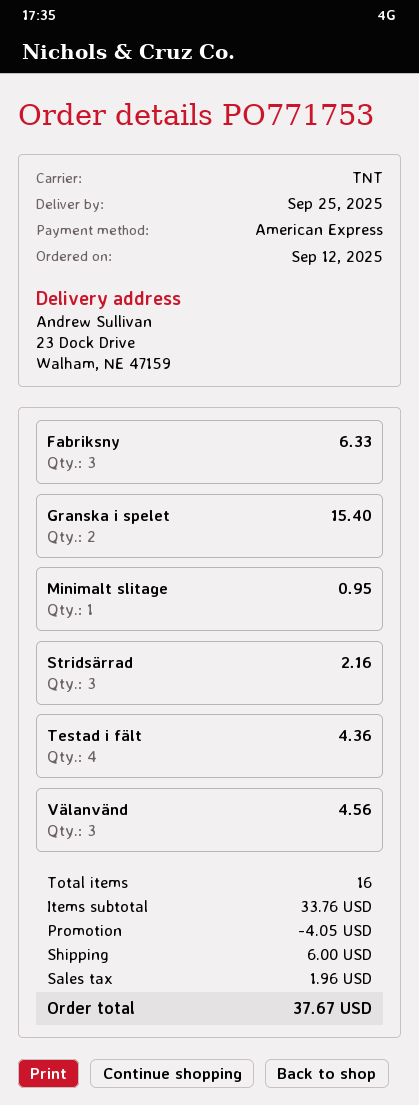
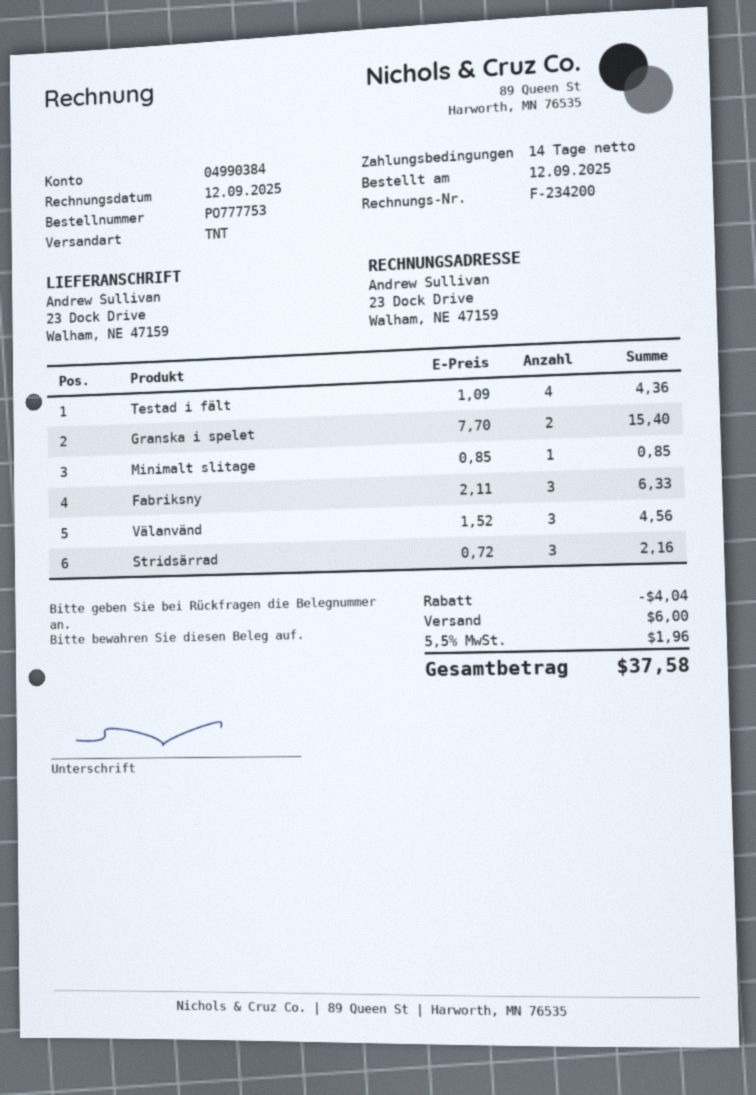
order number: PO771753 -> PO777753
Minimalt slitage: 1 for 0.95 -> 1 for 0.85
discount: 4.05 -> 4.04
total: 37.67 -> 37.58

